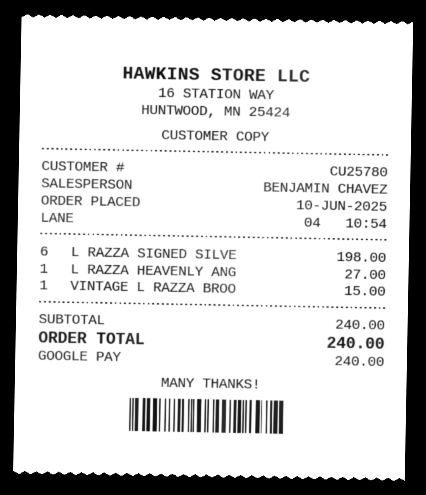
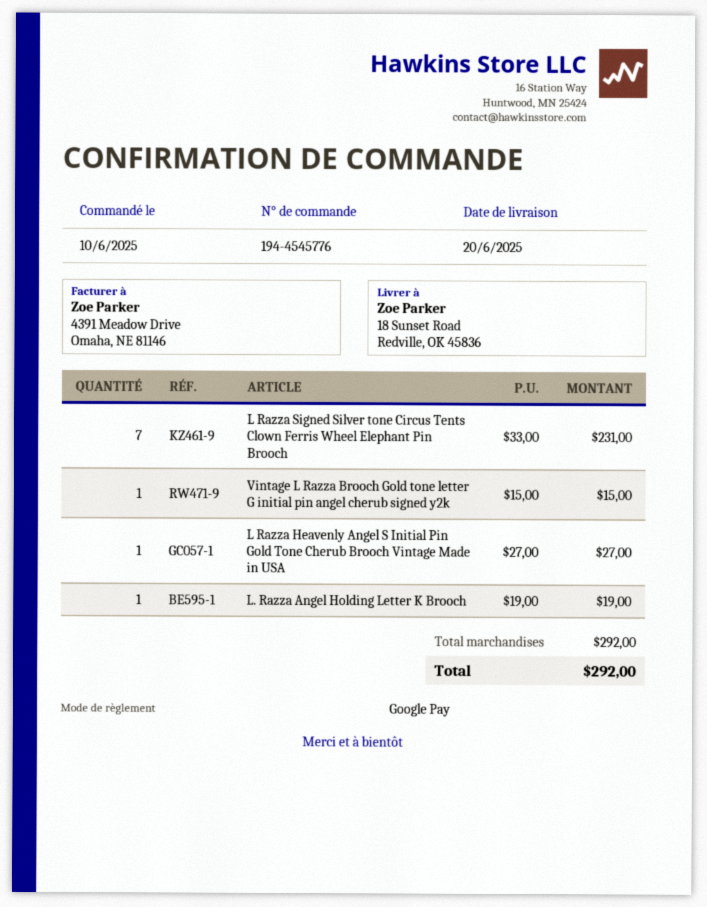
L RAZZA SIGNED SILVE: 6 for 198.00 -> 7 for 231.00
L. Razza Angel Holding Letter K Brooch: none -> 1 for 19.00
subtotal: 240.00 -> 292.00
total: 240.00 -> 292.00

